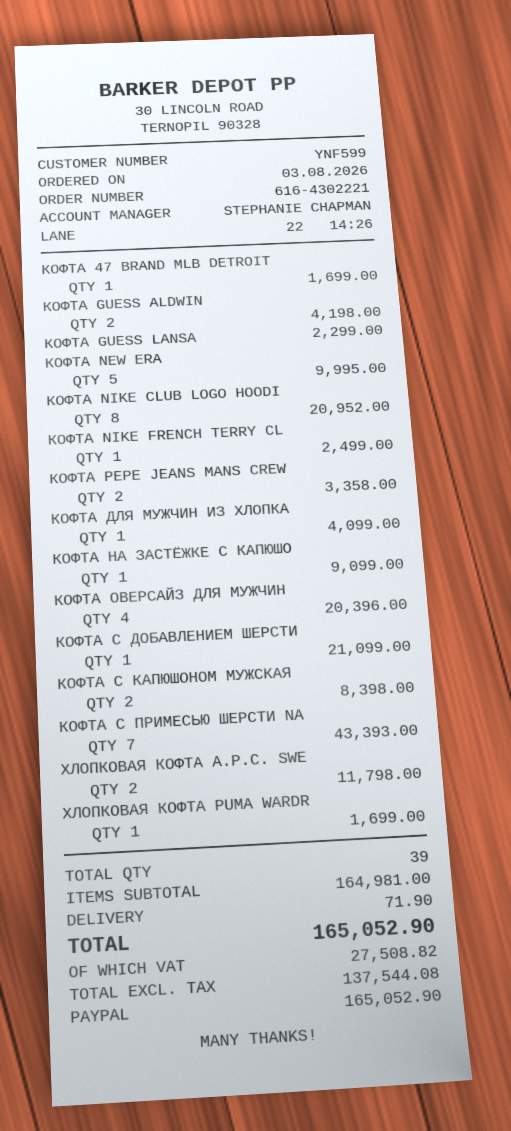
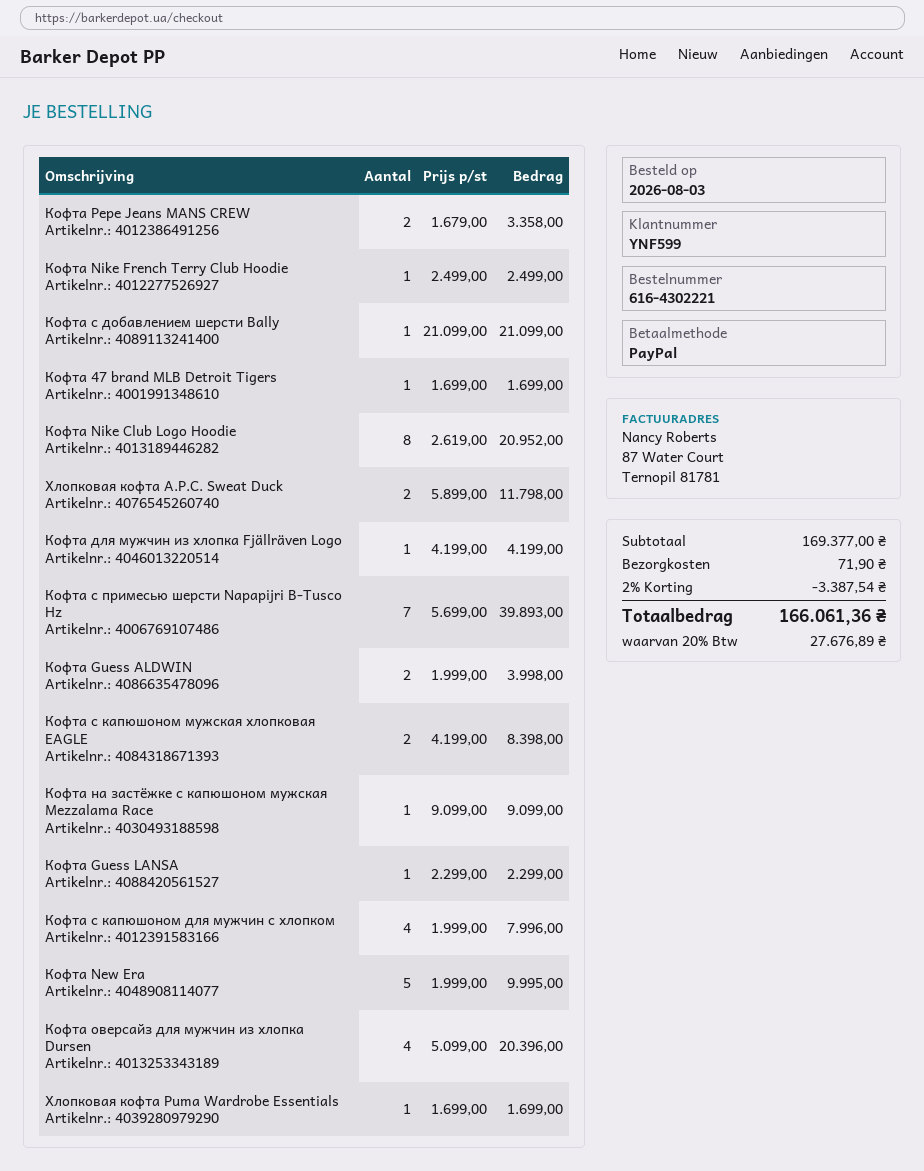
КОФТА GUESS ALDWIN: 2 for 4198.00 -> 2 for 3998.00
КОФТА ДЛЯ МУЖЧИН ИЗ ХЛОПКА: 1 for 4099.00 -> 1 for 4199.00
КОФТА С ПРИМЕСЬЮ ШЕРСТИ NA: 7 for 43393.00 -> 7 for 39893.00
Кофта с капюшоном для мужчин с хлопком: none -> 4 for 7996.00
subtotal: 164981.00 -> 169377.00
discount: none -> 2% = 3387.54
tax: 27508.82 -> 27676.89
total: 165052.90 -> 166061.36

